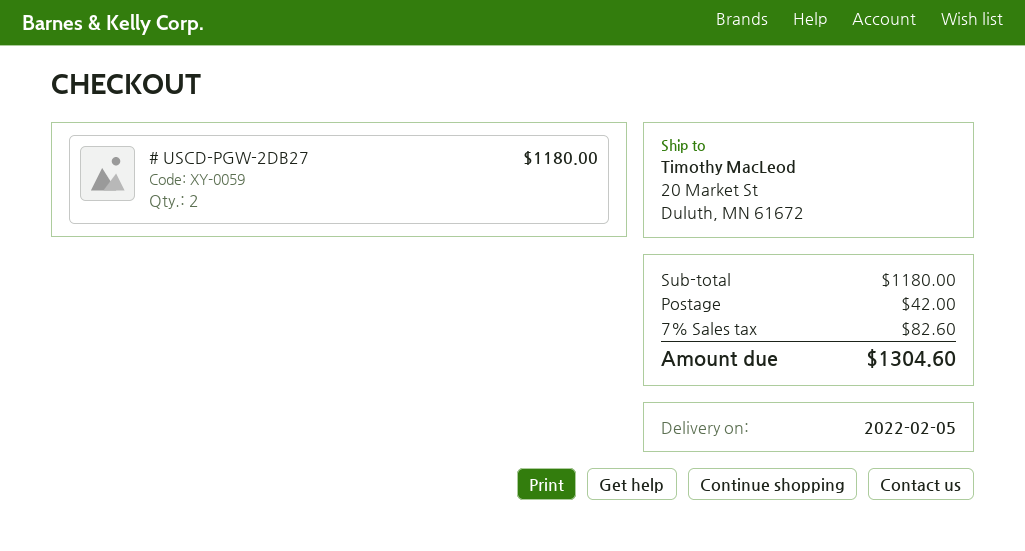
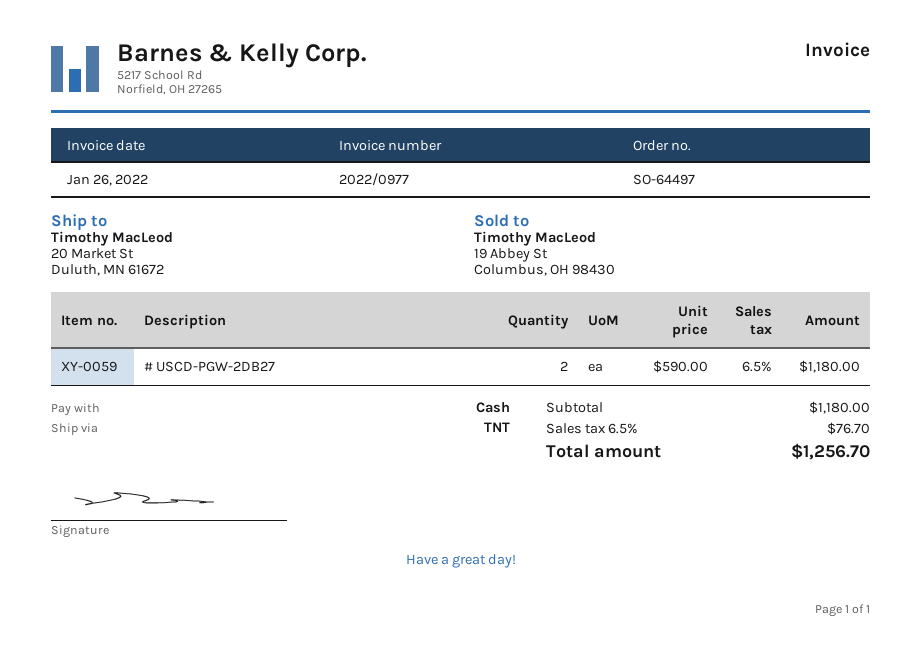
shipping: 42.00 -> none
tax: 7% = 82.60 -> 6.5% = 76.70
total: 1304.60 -> 1256.70

